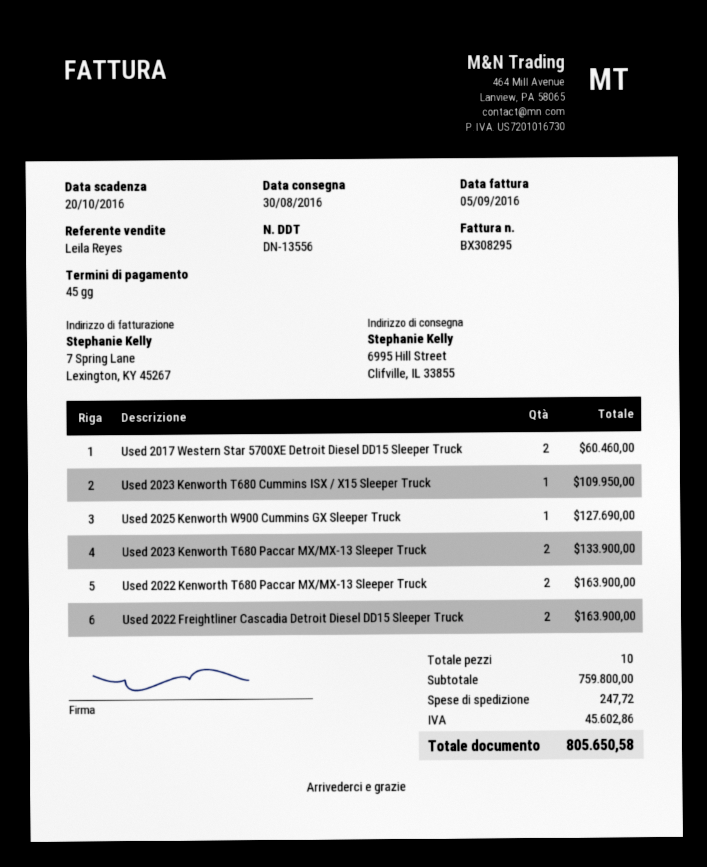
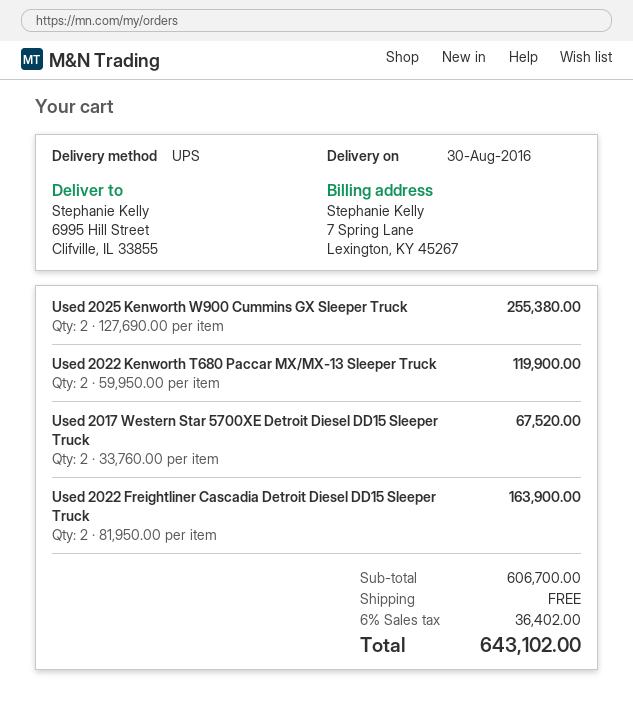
Used 2017 Western Star 5700XE Detroit Diesel DD15 Sleeper Truck: 2 for 60460.00 -> 2 for 67520.00
Used 2023 Kenworth T680 Cummins ISX / X15 Sleeper Truck: 1 for 109950.00 -> none
Used 2025 Kenworth W900 Cummins GX Sleeper Truck: 1 for 127690.00 -> 2 for 255380.00
Used 2023 Kenworth T680 Paccar MX/MX-13 Sleeper Truck: 2 for 133900.00 -> none
Used 2022 Kenworth T680 Paccar MX/MX-13 Sleeper Truck: 2 for 163900.00 -> 2 for 119900.00
subtotal: 759800.00 -> 606700.00
shipping: 247.72 -> 0.00
tax: 45602.86 -> 36402.00
total: 805650.58 -> 643102.00

